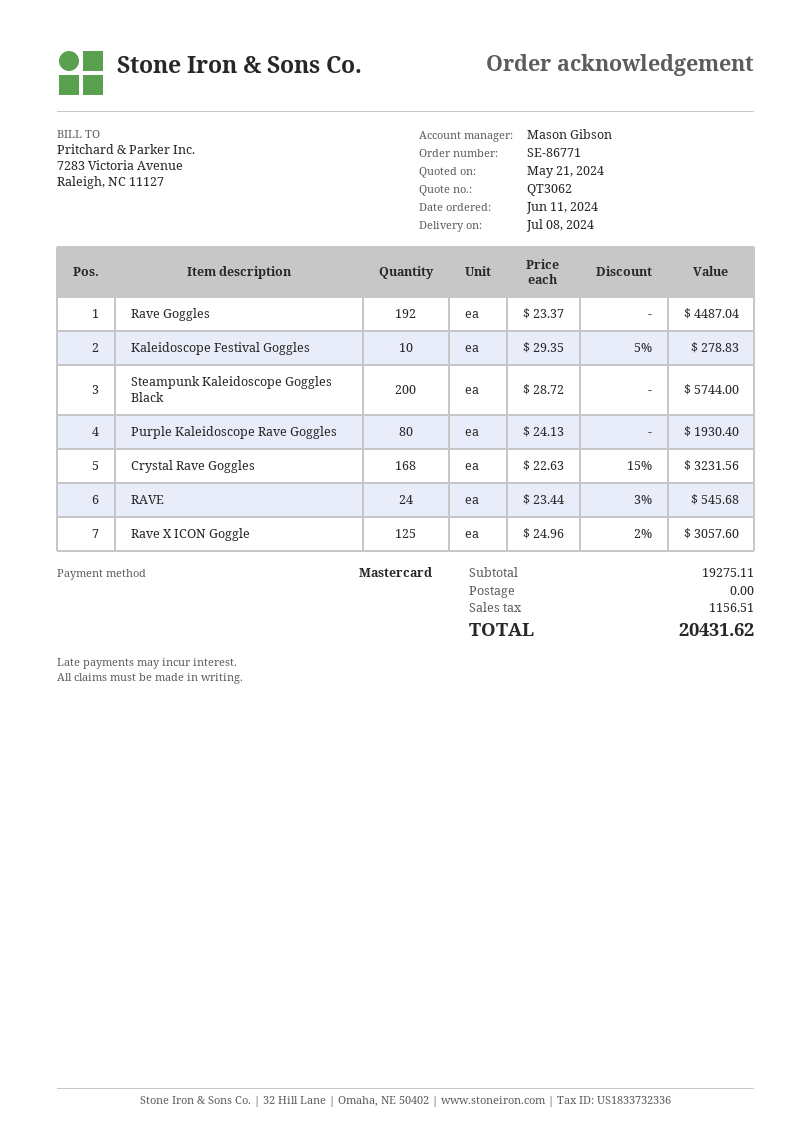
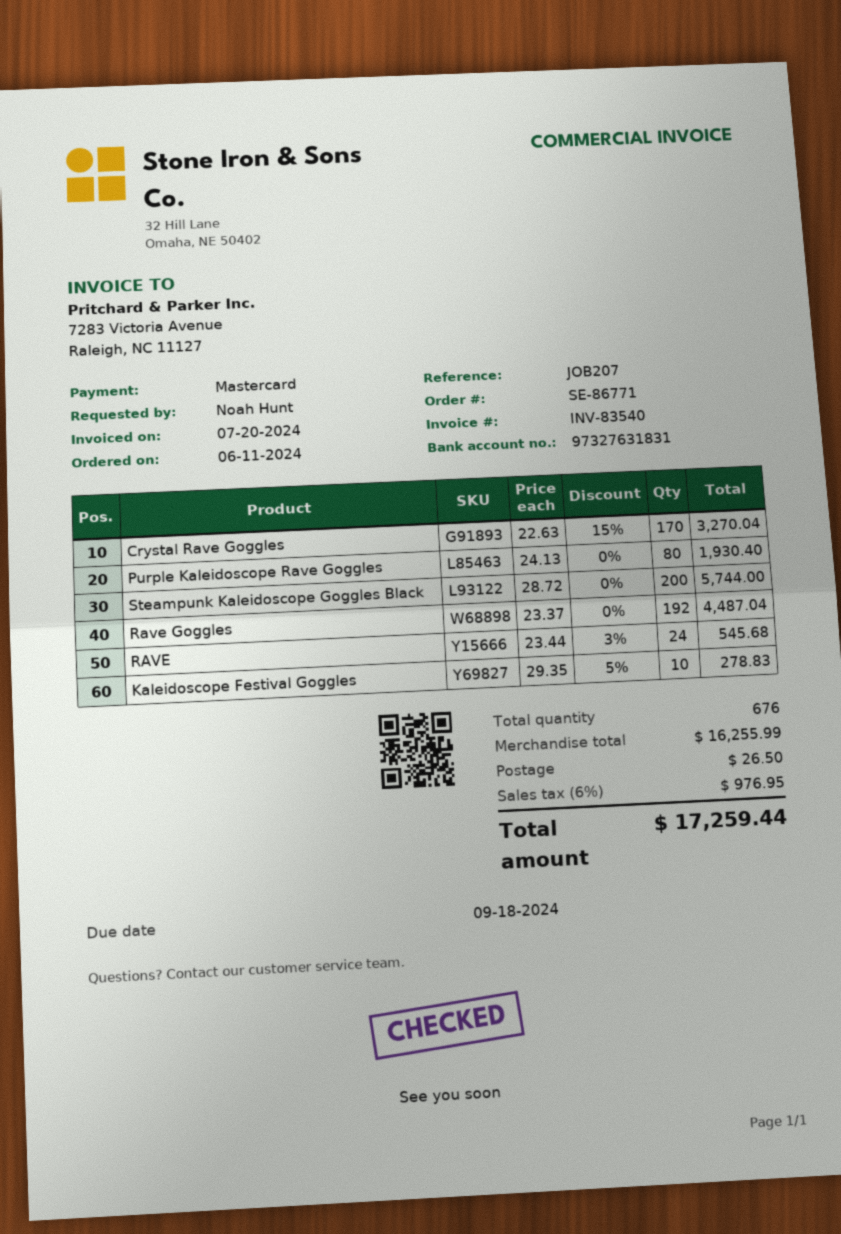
Crystal Rave Goggles: 168 x 22.63 - 15% = 3231.56 -> 170 x 22.63 - 15% = 3270.04
Rave X ICON Goggle: 125 x 24.96 - 2% = 3057.60 -> none
subtotal: 19275.11 -> 16255.99
shipping: 0.00 -> 26.50
tax: 1156.51 -> 976.95
total: 20431.62 -> 17259.44

